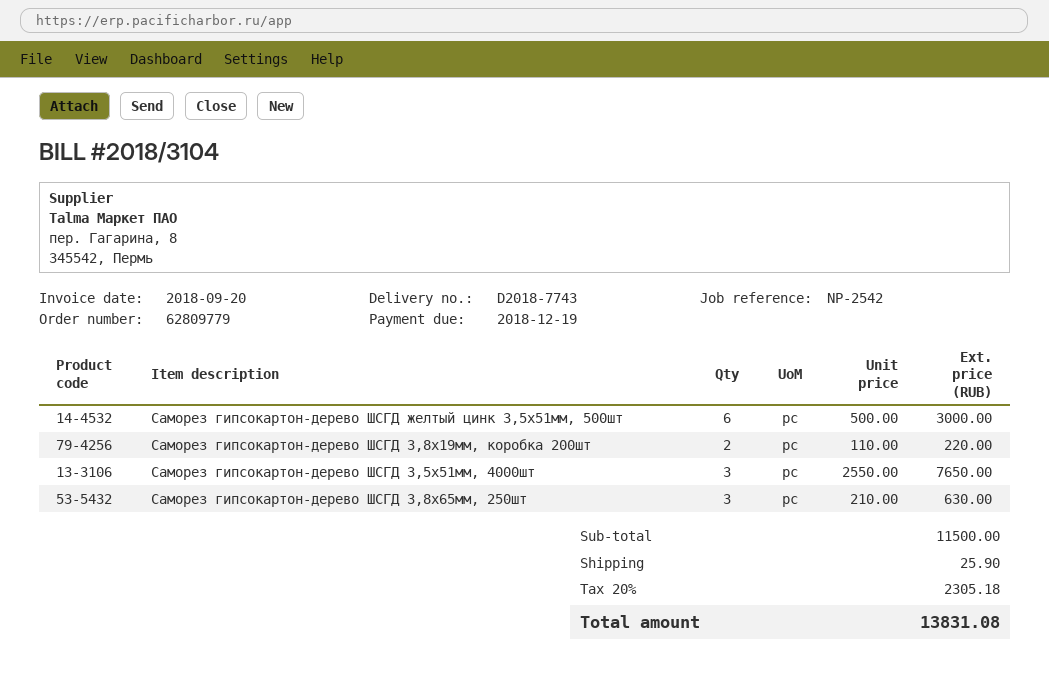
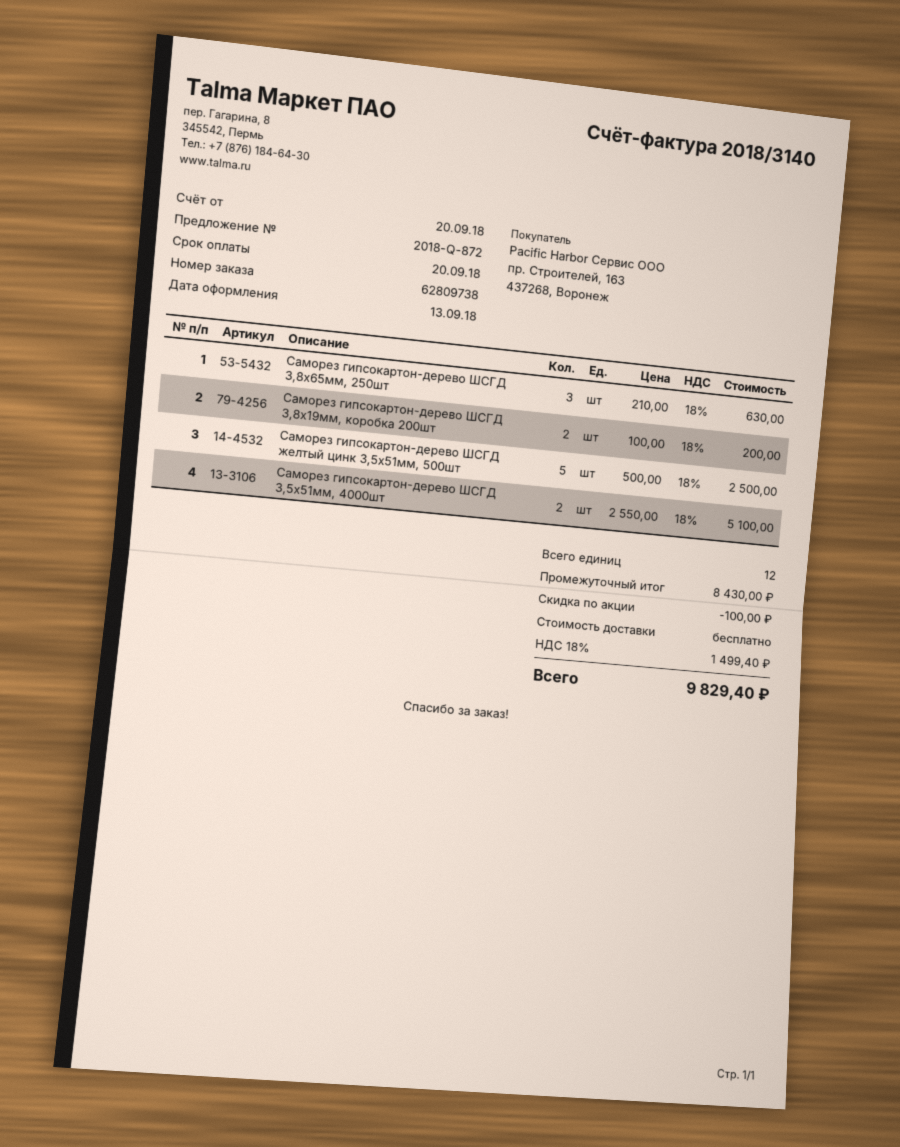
order number: 62809779 -> 62809738
invoice number: 2018/3104 -> 2018/3140
due date: 2018-12-19 -> 2018-09-20
Саморез гипсокартон-дерево ШСГД желтый цинк 3,5х51мм, 500шт: 6 x 500.00 = 3000.00 -> 5 x 500.00 = 2500.00
Саморез гипсокартон-дерево ШСГД 3,8х19мм, коробка 200шт: 2 x 110.00 = 220.00 -> 2 x 100.00 = 200.00
Саморез гипсокартон-дерево ШСГД 3,5х51мм, 4000шт: 3 x 2550.00 = 7650.00 -> 2 x 2550.00 = 5100.00
subtotal: 11500.00 -> 8430.00
discount: none -> 100.00
shipping: 25.90 -> 0.00
tax: 20% = 2305.18 -> 18% = 1499.40
total: 13831.08 -> 9829.40

